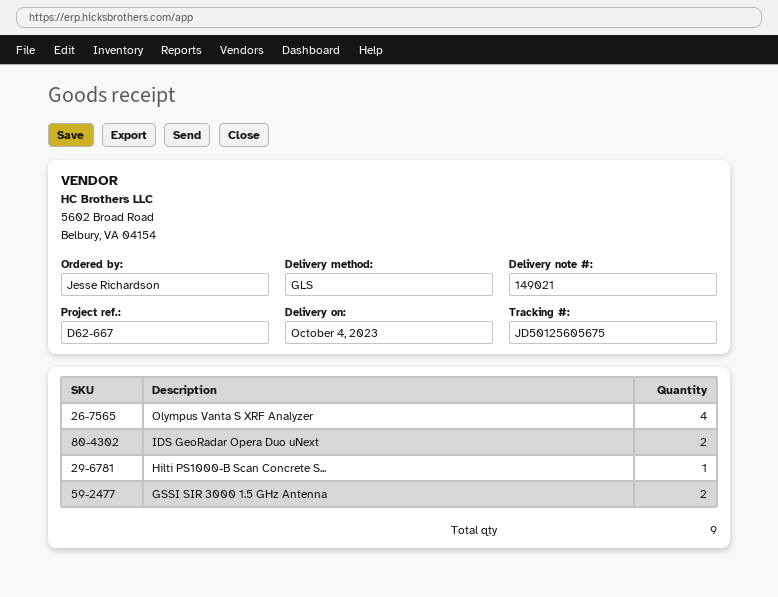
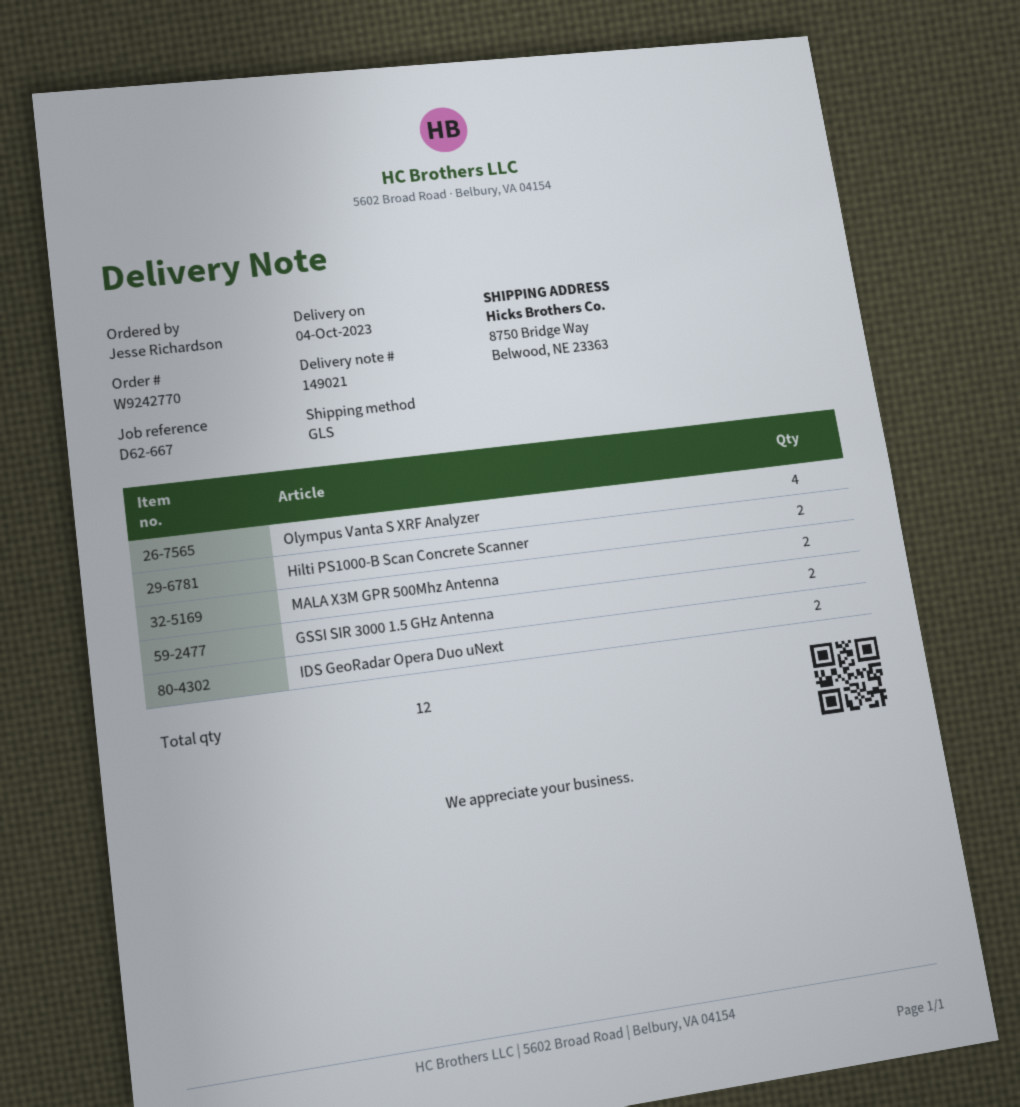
Hilti PS1000-B Scan Concrete S...: 1 -> 2
MALA X3M GPR 500Mhz Antenna: none -> 2
total quantity: 9 -> 12

